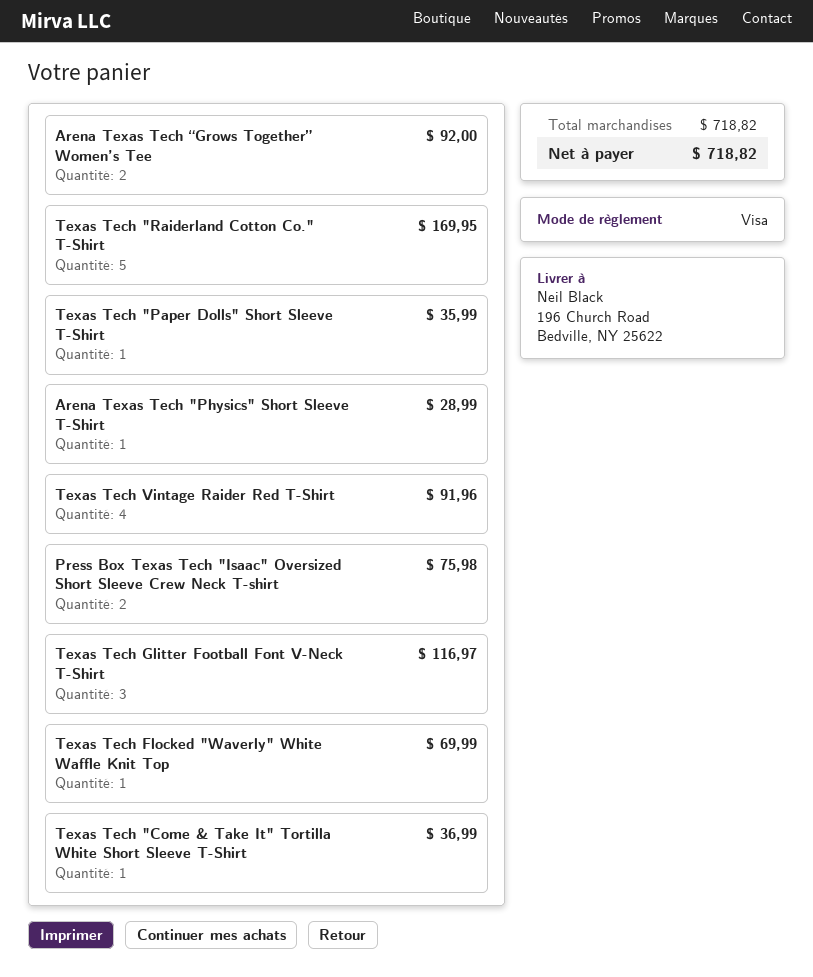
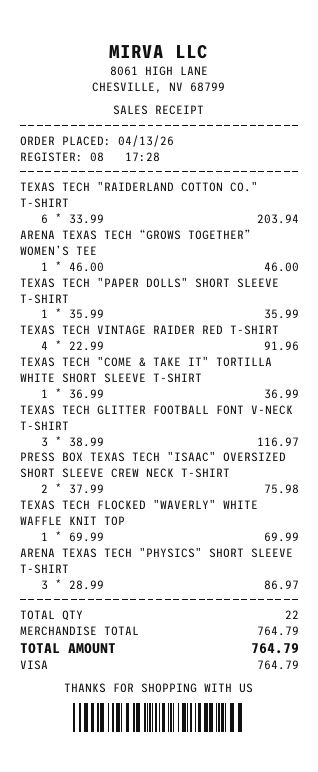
Arena Texas Tech “Grows Together” Women’s Tee: 2 for 92.00 -> 1 for 46.00
Texas Tech "Raiderland Cotton Co." T-Shirt: 5 for 169.95 -> 6 for 203.94
Arena Texas Tech "Physics" Short Sleeve T-Shirt: 1 for 28.99 -> 3 for 86.97
subtotal: 718.82 -> 764.79
total: 718.82 -> 764.79

